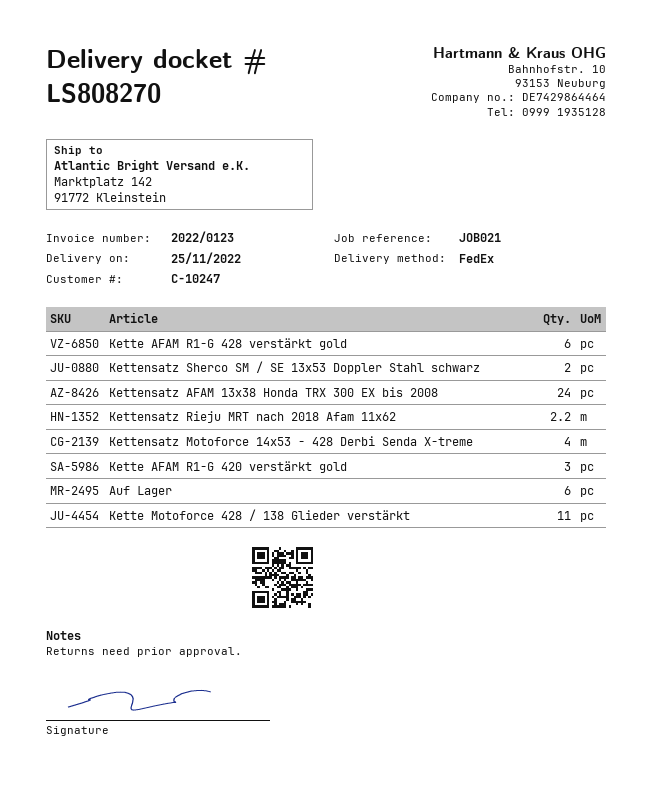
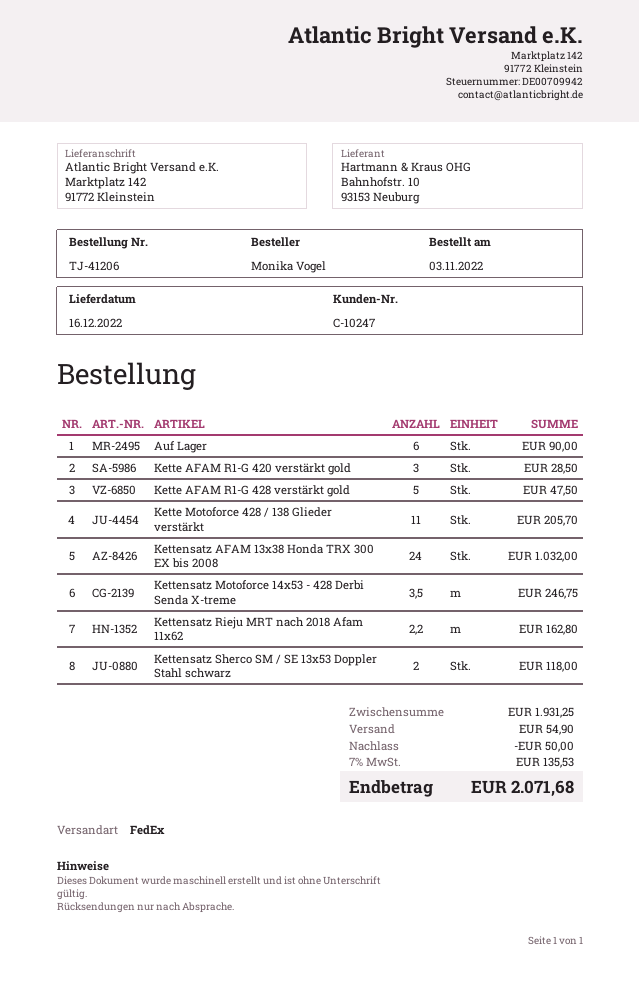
delivery date: 2022-11-25 -> 2022-12-16
Kette AFAM R1-G 428 verstärkt gold: 6 -> 5
Kettensatz Motoforce 14x53 - 428 Derbi Senda X-treme: 4 -> 3.5

